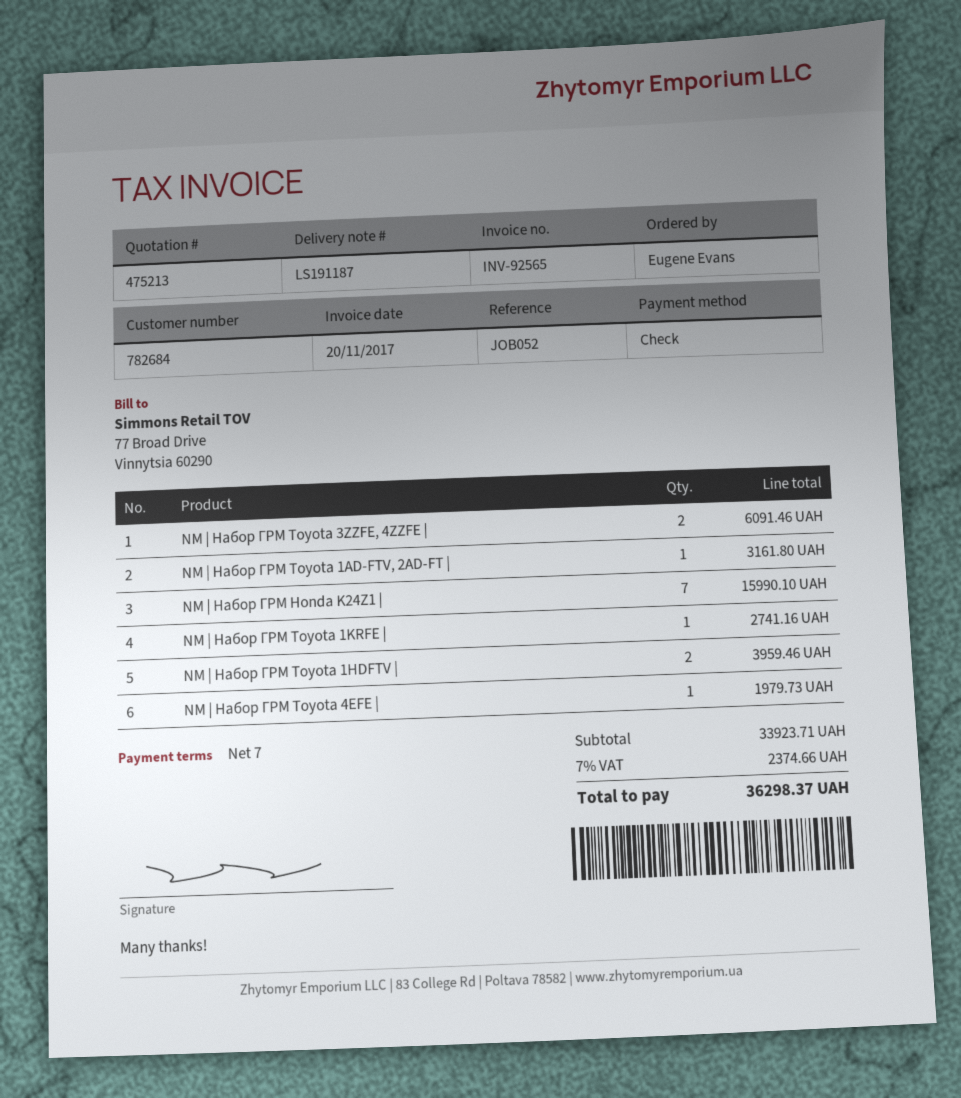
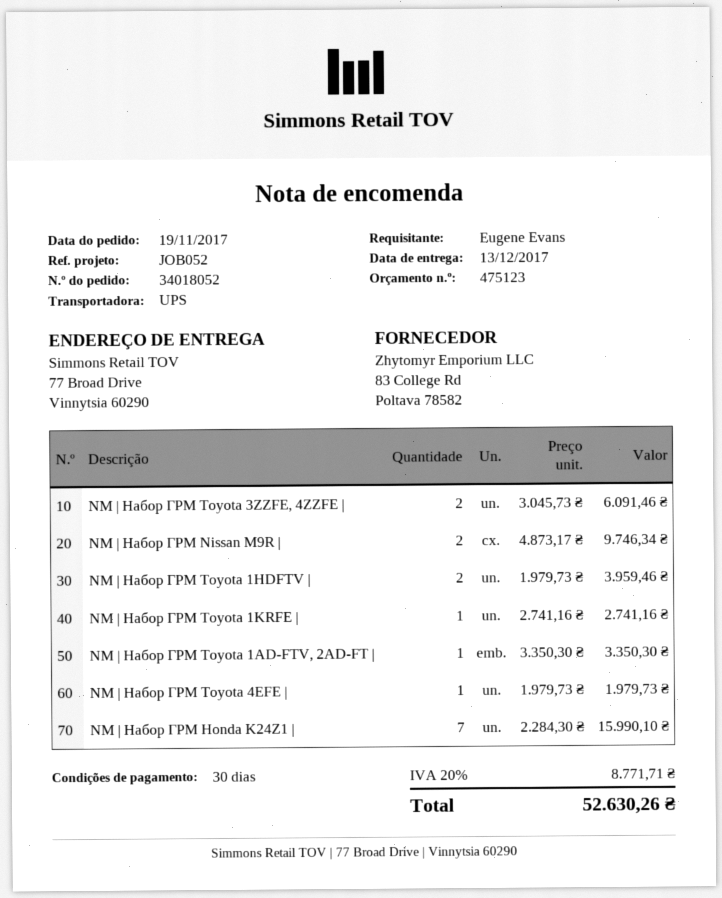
quote number: 475213 -> 475123
payment terms: 7 days -> 30 days
NM | Набор ГРМ Toyota 1AD-FTV, 2AD-FT |: 1 for 3161.80 -> 1 for 3350.30
NM | Набор ГРМ Nissan M9R |: none -> 2 for 9746.34
tax: 7% = 2374.66 -> 20% = 8771.71
total: 36298.37 -> 52630.26

